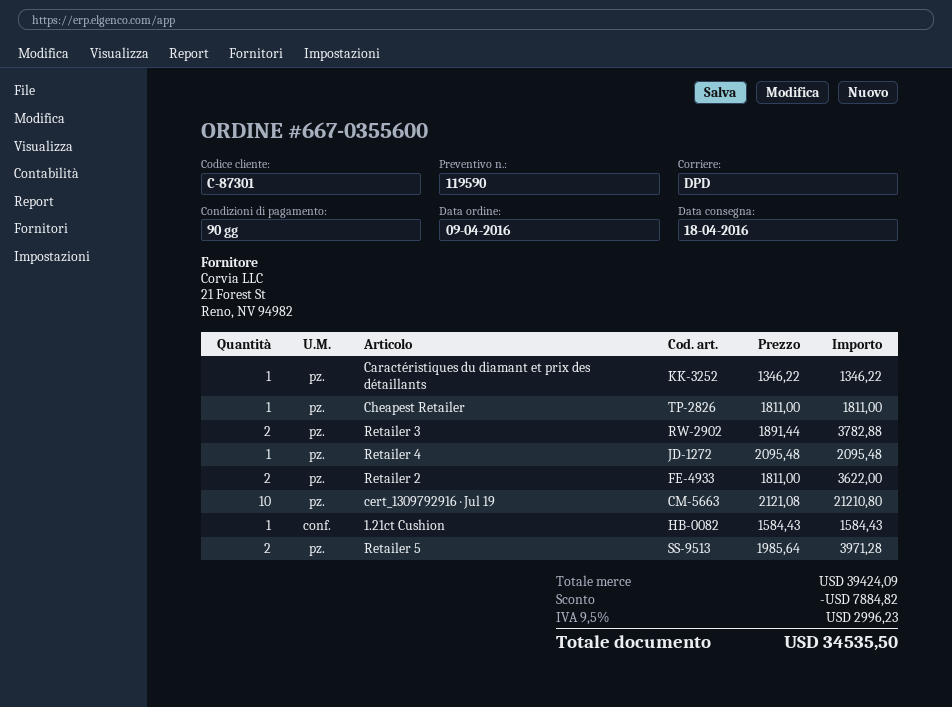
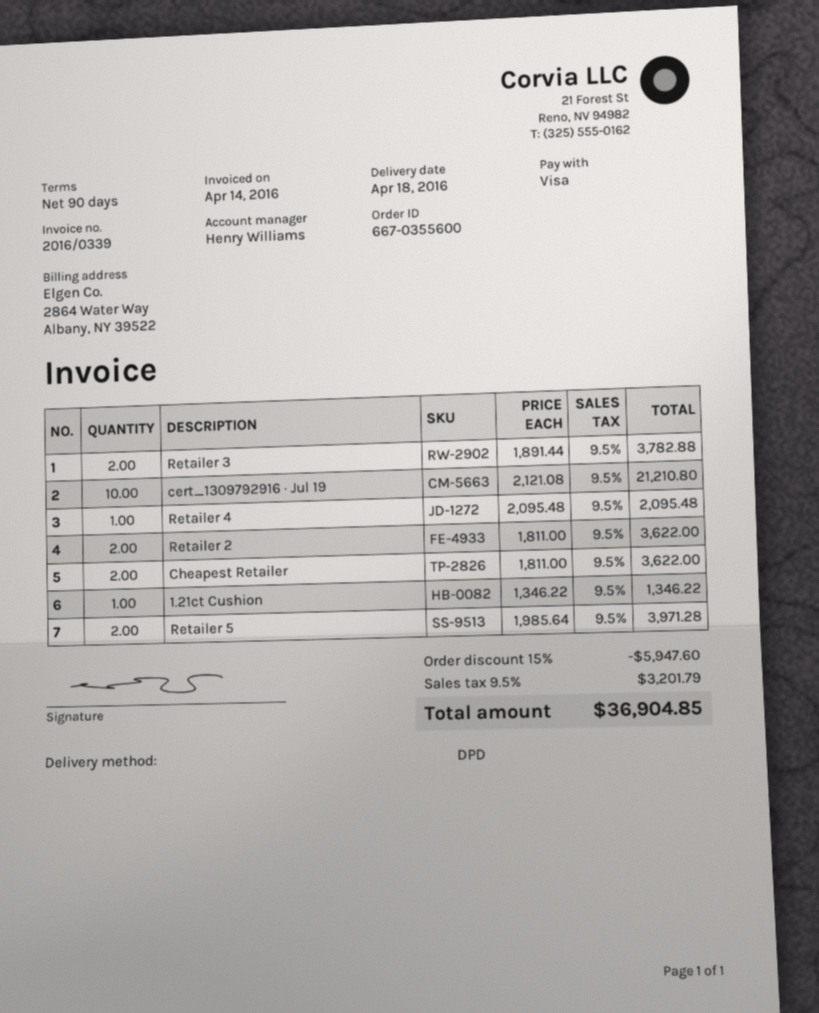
Caractéristiques du diamant et prix des détaillants: 1 x 1346.22 = 1346.22 -> none
Cheapest Retailer: 1 x 1811.00 = 1811.00 -> 2 x 1811.00 = 3622.00
1.21ct Cushion: 1 x 1584.43 = 1584.43 -> 1 x 1346.22 = 1346.22
discount: 7884.82 -> 5947.60
tax: 9.5% = 2996.23 -> 9.5% = 3201.79
total: 34535.50 -> 36904.85

